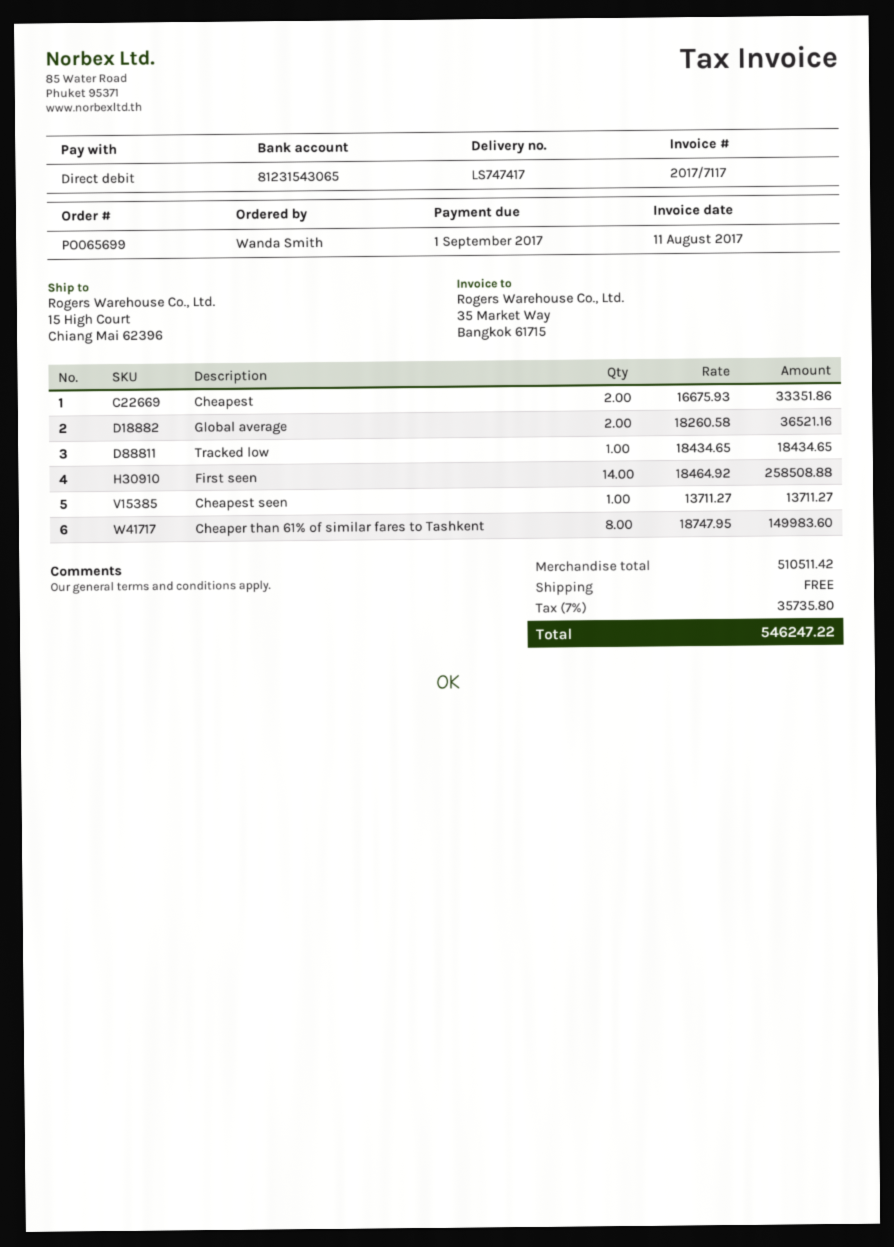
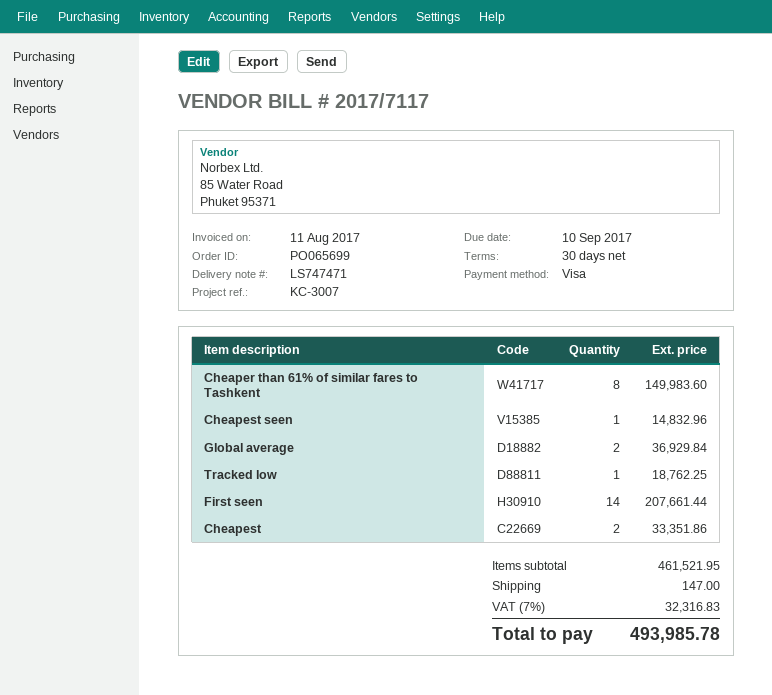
delivery note number: LS747417 -> LS747471
due date: 2017-09-01 -> 2017-09-10
payment method: direct debit -> Visa
Global average: 2 for 36521.16 -> 2 for 36929.84
Tracked low: 1 for 18434.65 -> 1 for 18762.25
First seen: 14 for 258508.88 -> 14 for 207661.44
Cheapest seen: 1 for 13711.27 -> 1 for 14832.96
subtotal: 510511.42 -> 461521.95
shipping: 0.00 -> 147.00
tax: 7% = 35735.80 -> 7% = 32316.83
total: 546247.22 -> 493985.78

